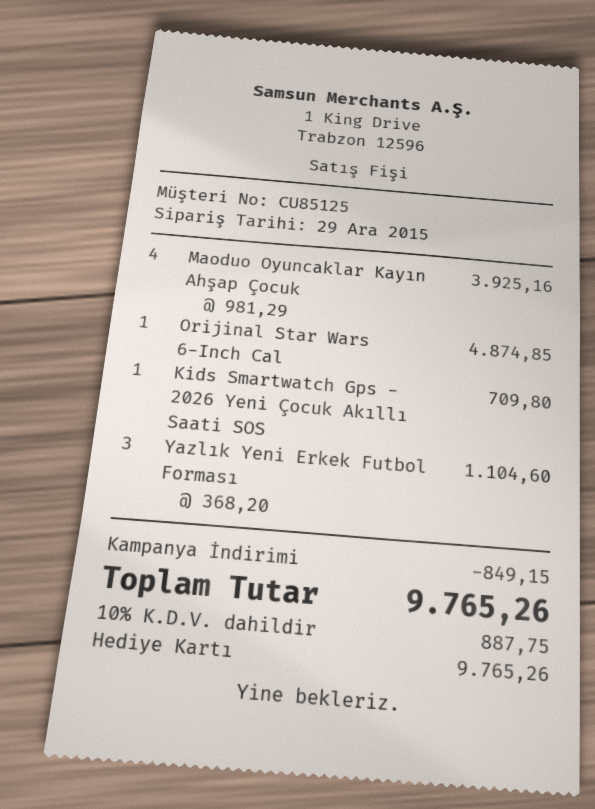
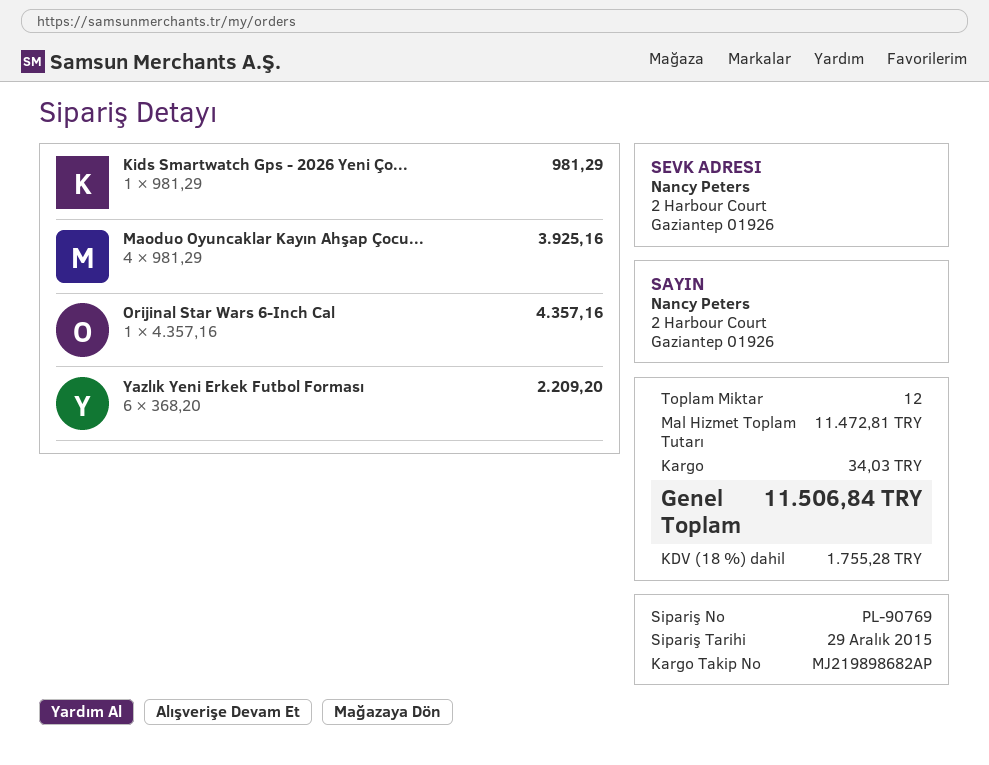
Orijinal Star Wars 6-Inch Cal: 1 x 4874.85 = 4874.85 -> 1 x 4357.16 = 4357.16
Kids Smartwatch Gps - 2026 Yeni Çocuk Akıllı Saati SOS: 1 x 709.80 = 709.80 -> 1 x 981.29 = 981.29
Yazlık Yeni Erkek Futbol Forması: 3 x 368.20 = 1104.60 -> 6 x 368.20 = 2209.20
discount: 849.15 -> none
shipping: none -> 34.03
tax: 10% = 887.75 -> 18% = 1755.28
total: 9765.26 -> 11506.84

